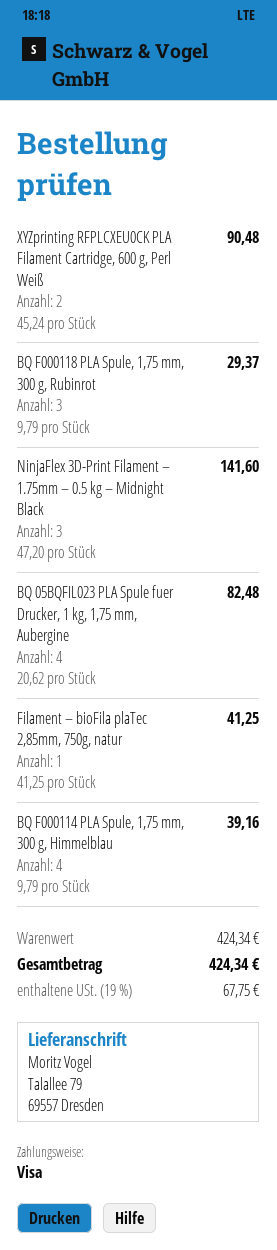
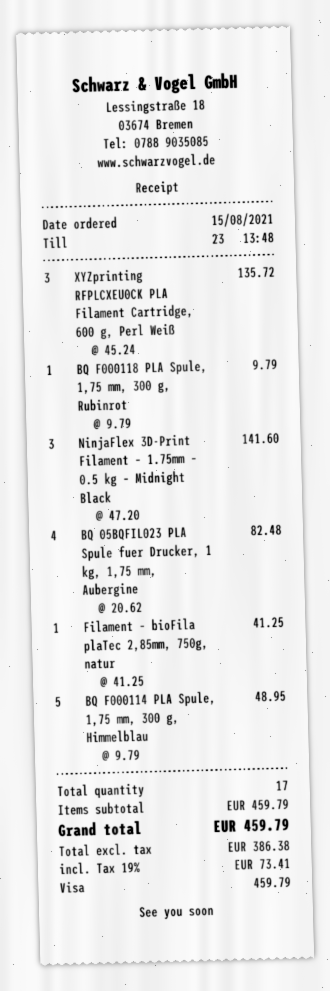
XYZprinting RFPLCXEU0CK PLA Filament Cartridge, 600 g, Perl Weiß: 2 x 45.24 = 90.48 -> 3 x 45.24 = 135.72
BQ F000118 PLA Spule, 1,75 mm, 300 g, Rubinrot: 3 x 9.79 = 29.37 -> 1 x 9.79 = 9.79
BQ F000114 PLA Spule, 1,75 mm, 300 g, Himmelblau: 4 x 9.79 = 39.16 -> 5 x 9.79 = 48.95
subtotal: 424.34 -> 459.79
tax: 19% = 67.75 -> 19% = 73.41
total: 424.34 -> 459.79

